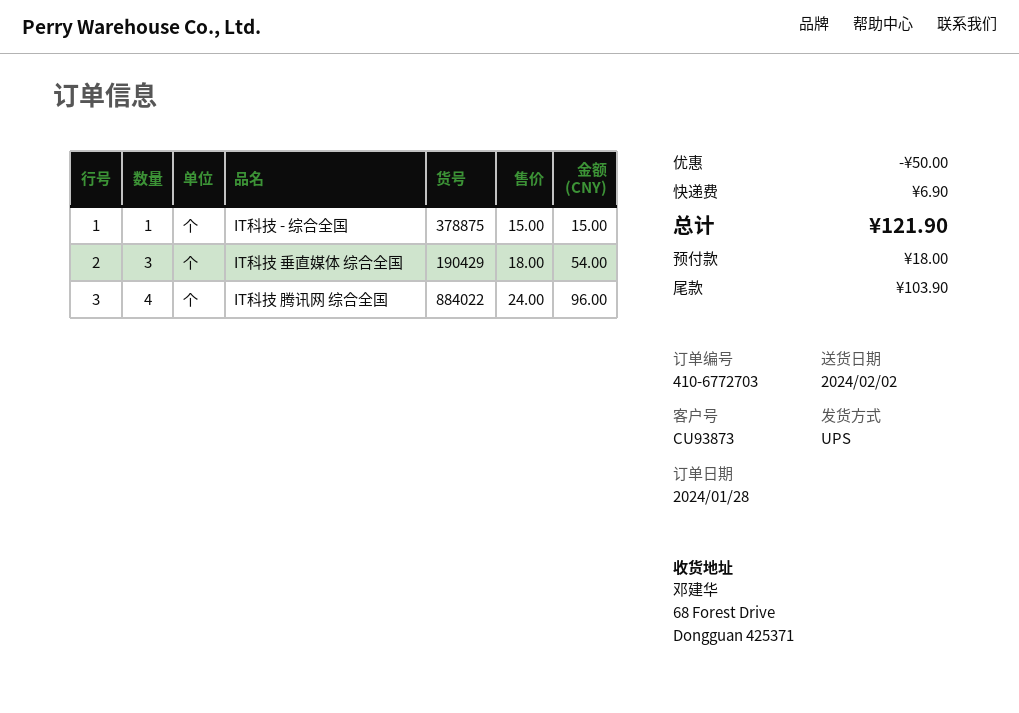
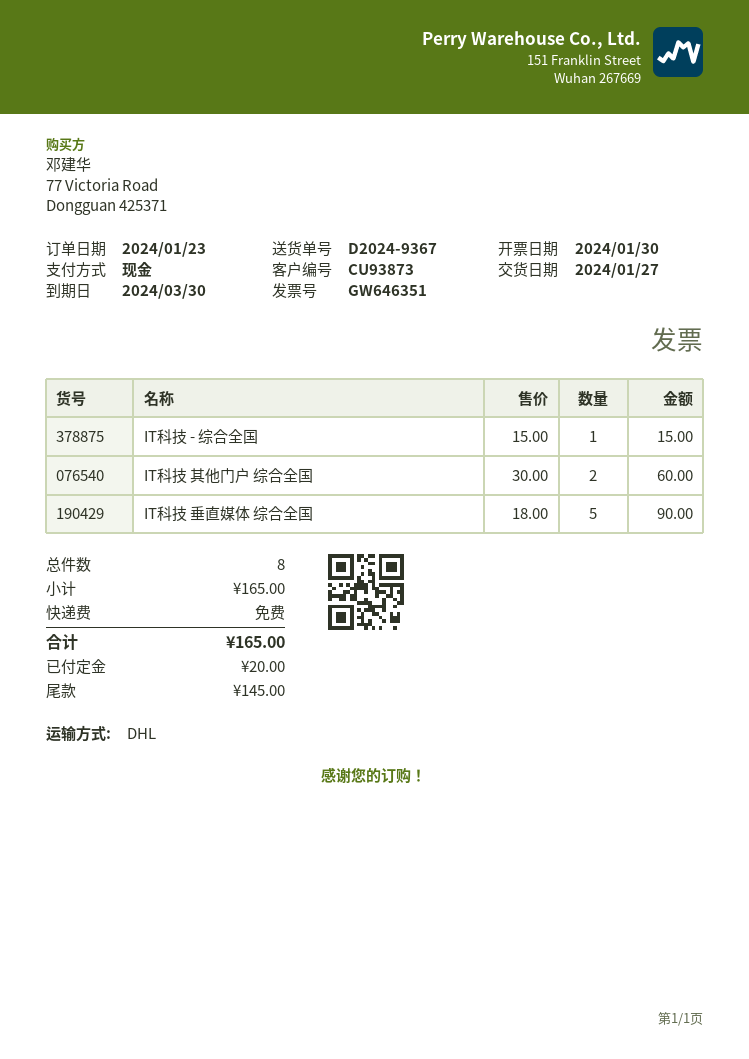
order date: 2024-01-28 -> 2024-01-23
delivery date: 2024-02-02 -> 2024-01-27
shipping method: UPS -> DHL
IT科技 垂直媒体 综合全国: 3 x 18.00 = 54.00 -> 5 x 18.00 = 90.00
IT科技 腾讯网 综合全国: 4 x 24.00 = 96.00 -> none
IT科技 其他门户 综合全国: none -> 2 x 30.00 = 60.00
discount: 50.00 -> none
shipping: 6.90 -> 0.00
total: 121.90 -> 165.00
deposit: 18.00 -> 20.00
balance: 103.90 -> 145.00

